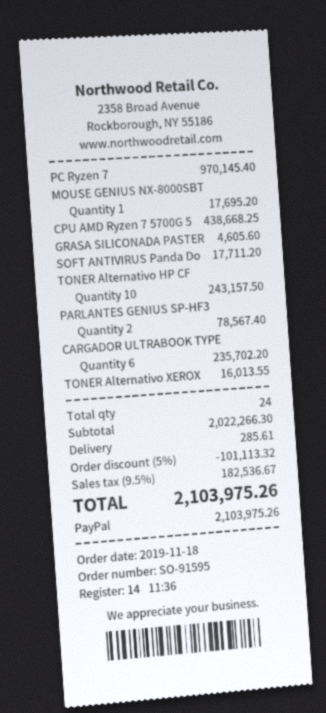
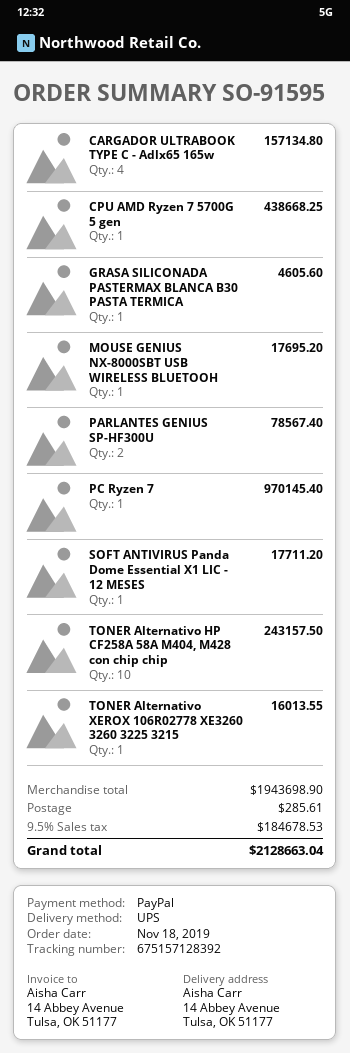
CARGADOR ULTRABOOK TYPE: 6 for 235702.20 -> 4 for 157134.80
subtotal: 2022266.30 -> 1943698.90
discount: 5% = 101113.32 -> none
tax: 9.5% = 182536.67 -> 9.5% = 184678.53
total: 2103975.26 -> 2128663.04

